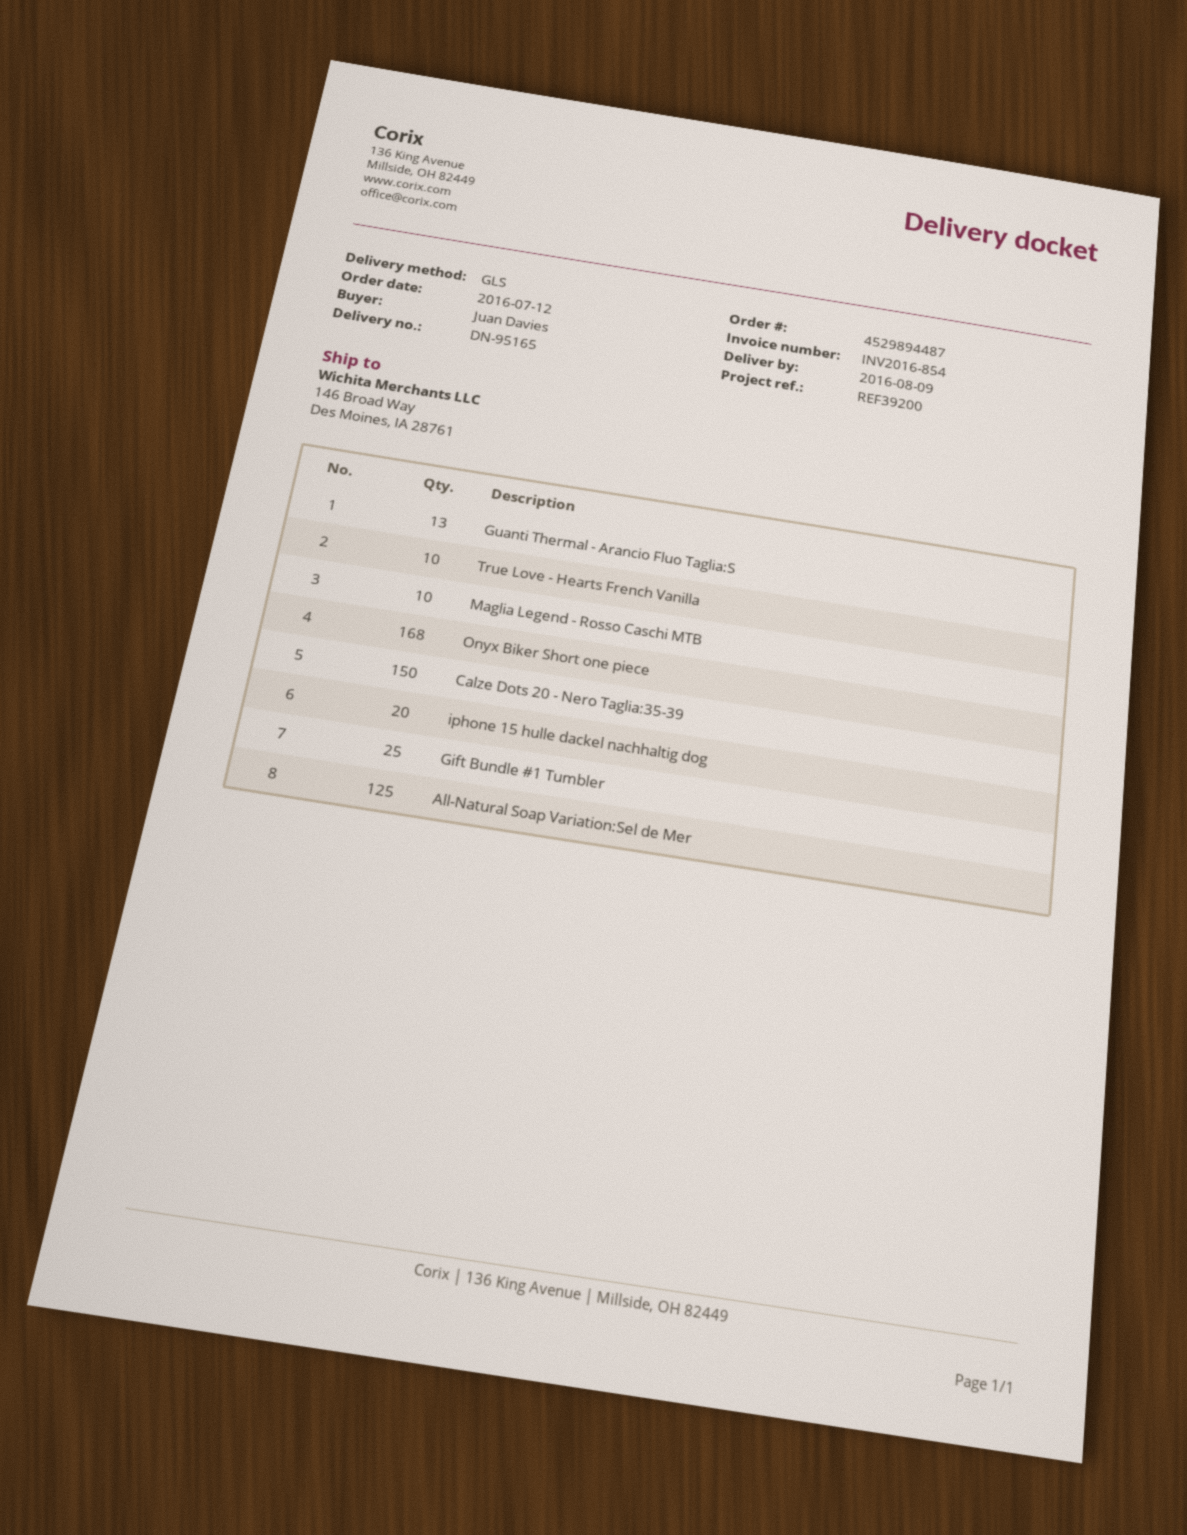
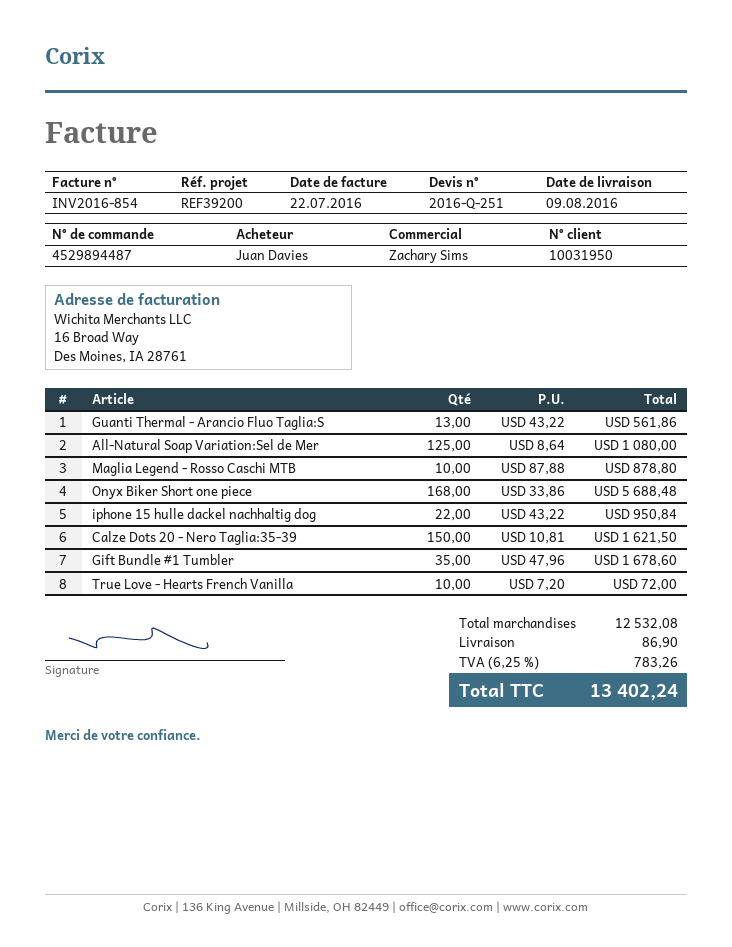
iphone 15 hulle dackel nachhaltig dog: 20 -> 22
Gift Bundle #1 Tumbler: 25 -> 35

